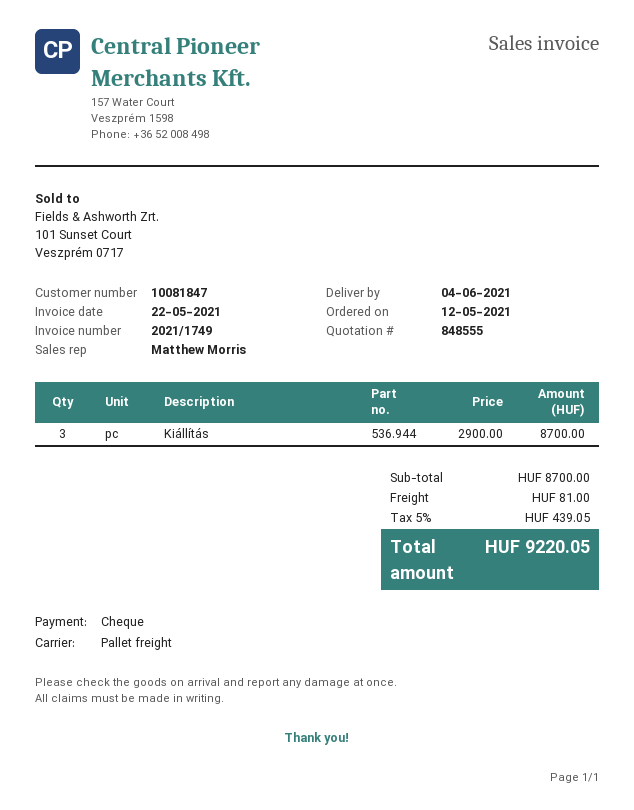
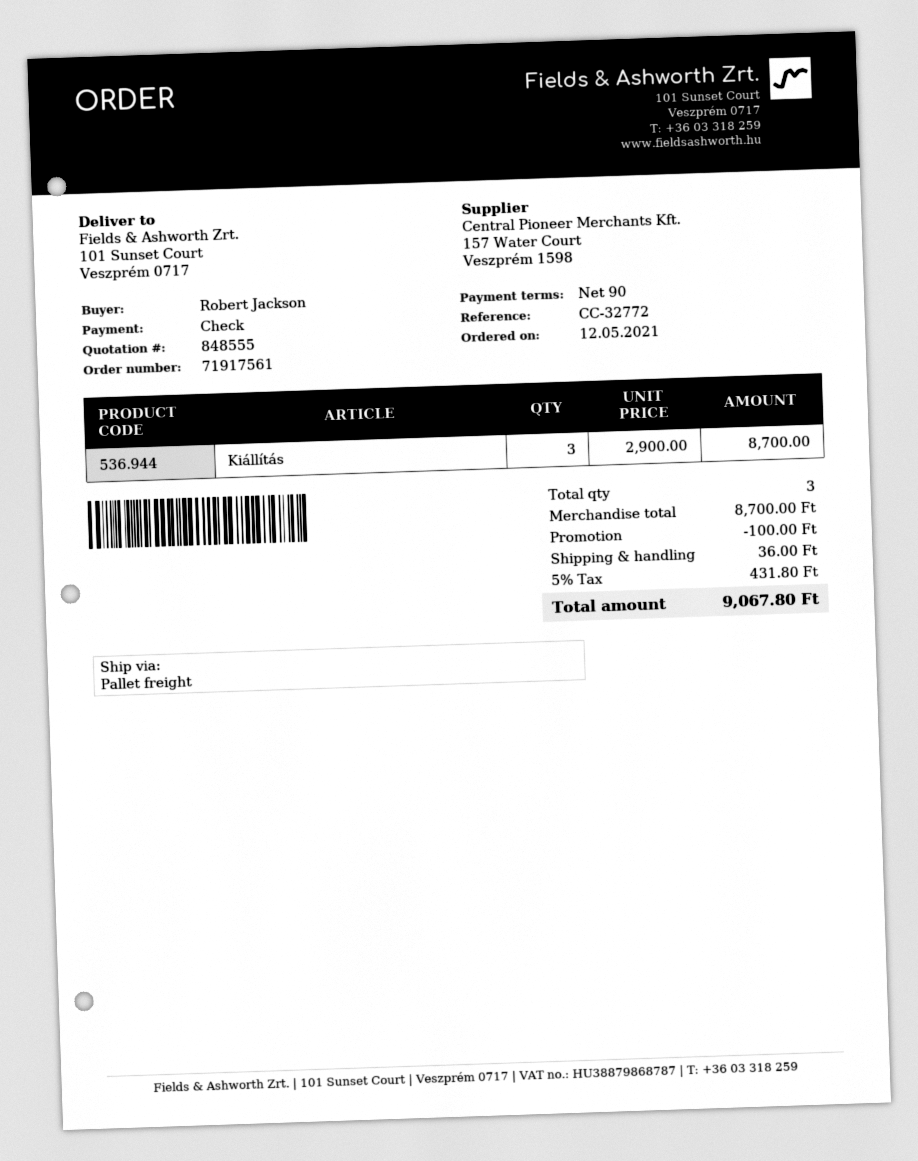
discount: none -> 100.00
shipping: 81.00 -> 36.00
tax: 5% = 439.05 -> 5% = 431.80
total: 9220.05 -> 9067.80

